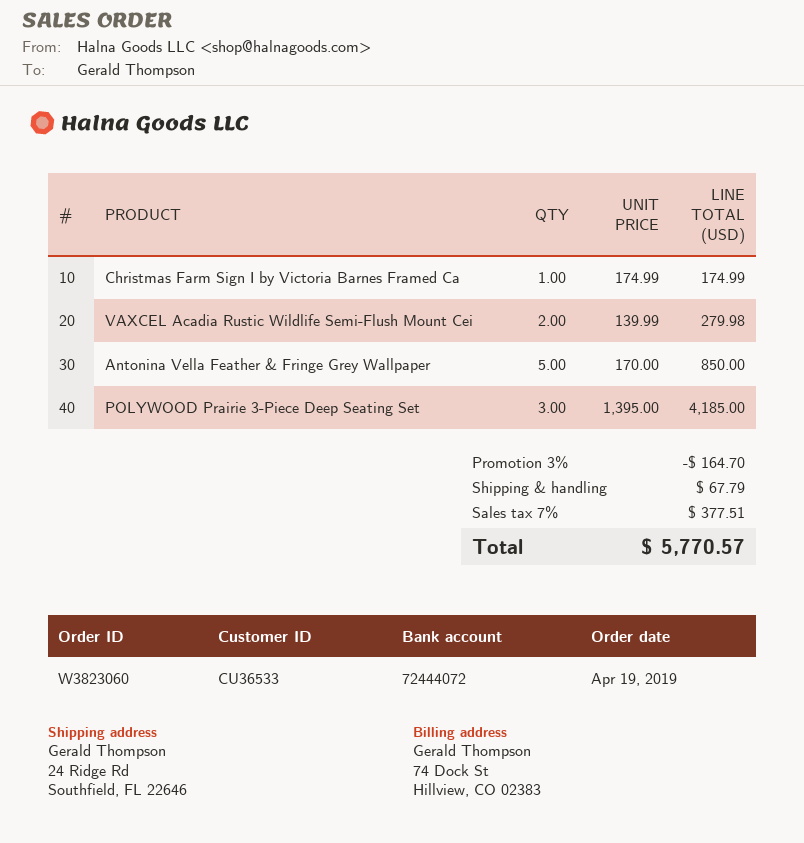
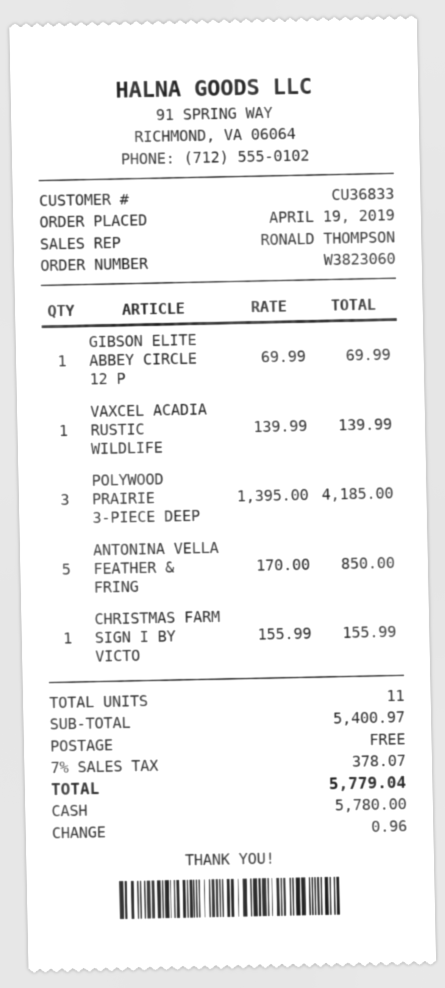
customer number: CU36533 -> CU36833
Christmas Farm Sign I by Victoria Barnes Framed Ca: 1 x 174.99 = 174.99 -> 1 x 155.99 = 155.99
VAXCEL Acadia Rustic Wildlife Semi-Flush Mount Cei: 2 x 139.99 = 279.98 -> 1 x 139.99 = 139.99
GIBSON ELITE ABBEY CIRCLE 12 P: none -> 1 x 69.99 = 69.99
discount: 3% = 164.70 -> none
shipping: 67.79 -> 0.00
tax: 7% = 377.51 -> 7% = 378.07
total: 5770.57 -> 5779.04

